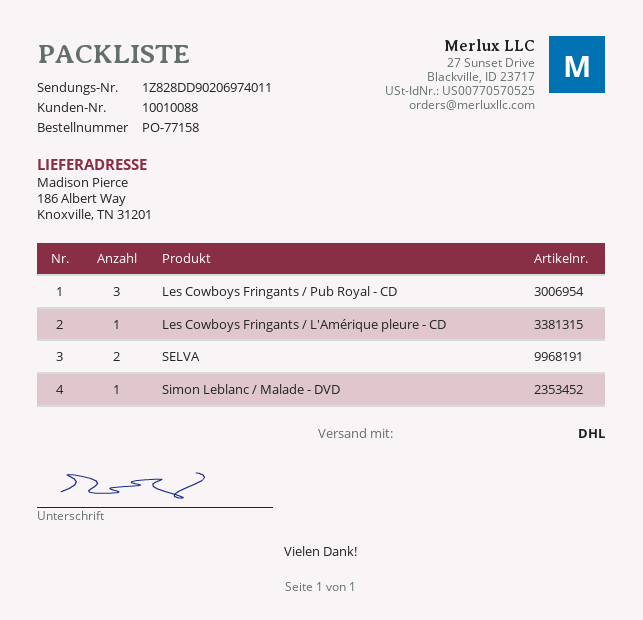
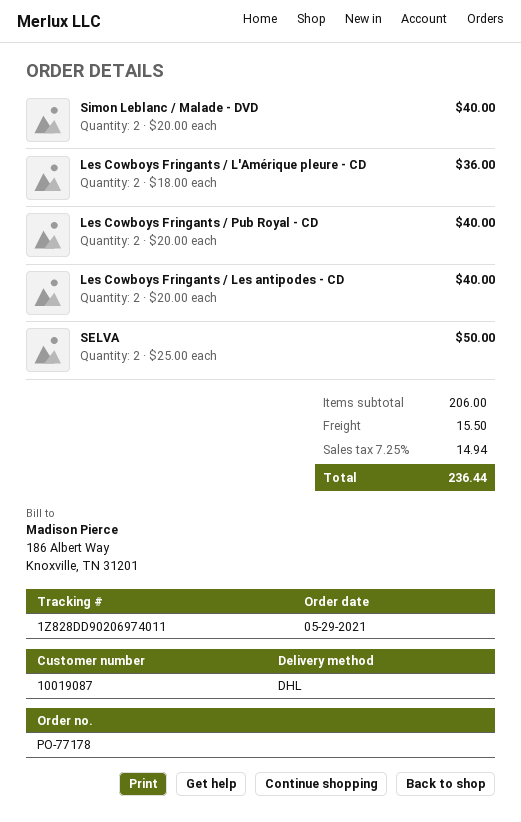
order number: PO-77158 -> PO-77178
customer number: 10010088 -> 10019087
Les Cowboys Fringants / Pub Royal - CD: 3 -> 2
Les Cowboys Fringants / L'Amérique pleure - CD: 1 -> 2
Simon Leblanc / Malade - DVD: 1 -> 2
Les Cowboys Fringants / Les antipodes - CD: none -> 2

